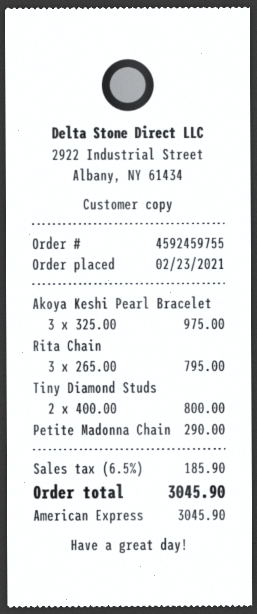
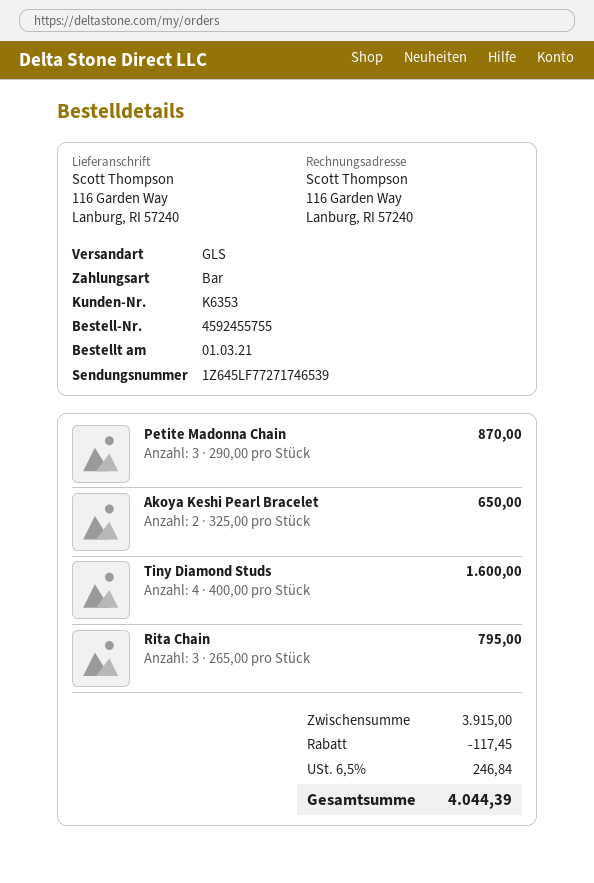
order number: 4592459755 -> 4592455755
order date: 2021-02-23 -> 2021-03-01
payment method: American Express -> cash
Akoya Keshi Pearl Bracelet: 3 x 325.00 = 975.00 -> 2 x 325.00 = 650.00
Tiny Diamond Studs: 2 x 400.00 = 800.00 -> 4 x 400.00 = 1600.00
Petite Madonna Chain: 1 x 290.00 = 290.00 -> 3 x 290.00 = 870.00
discount: none -> 117.45
tax: 6.5% = 185.90 -> 6.5% = 246.84
total: 3045.90 -> 4044.39

